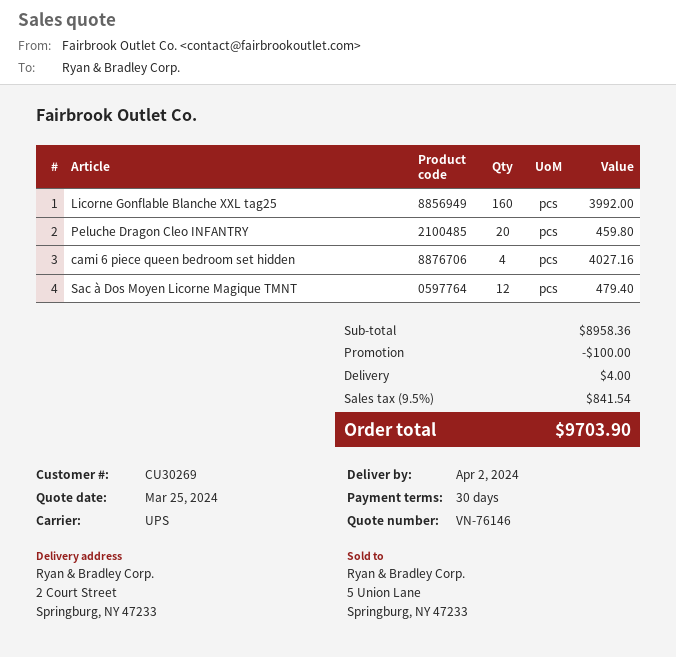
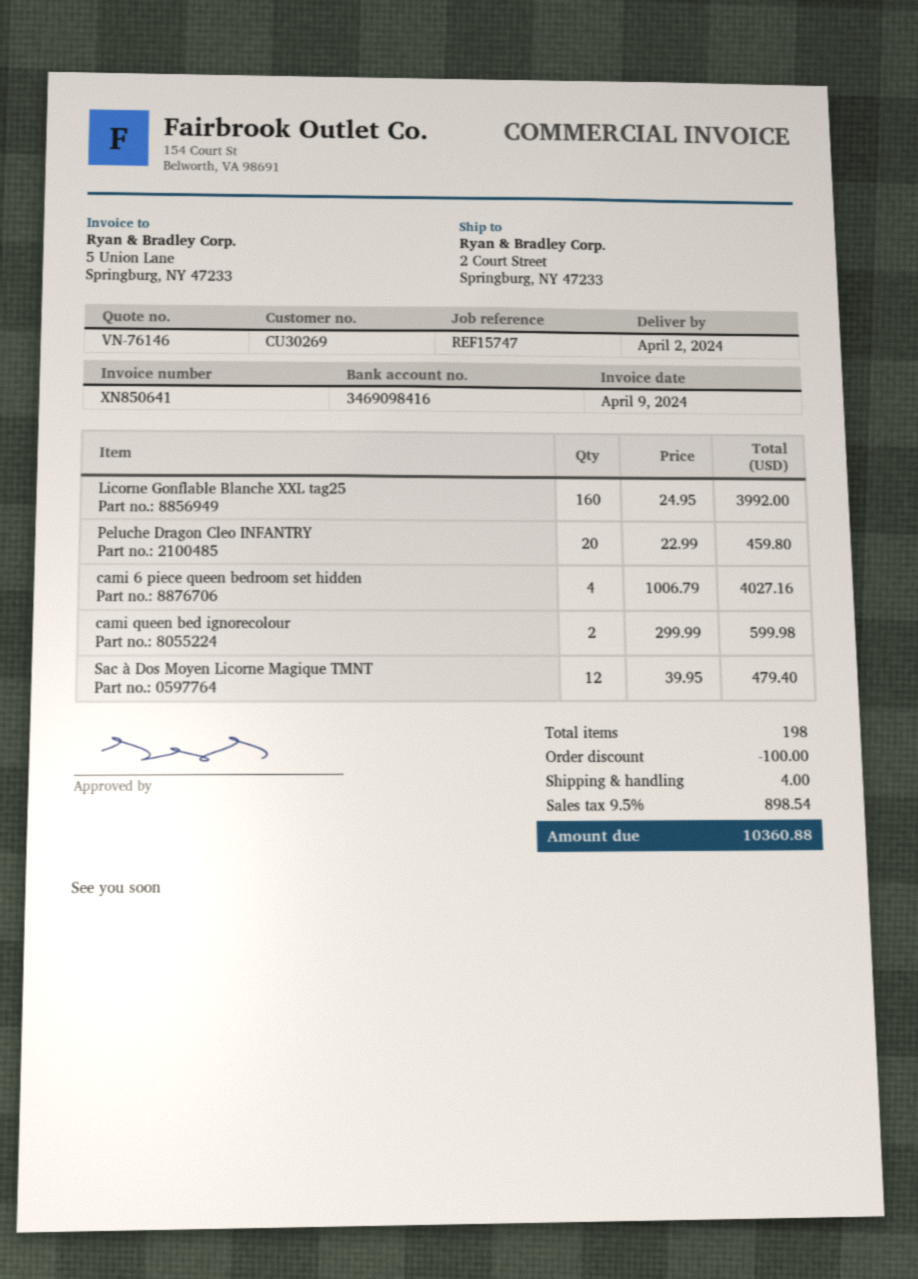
cami queen bed ignorecolour: none -> 2 for 599.98
tax: 9.5% = 841.54 -> 9.5% = 898.54
total: 9703.90 -> 10360.88

